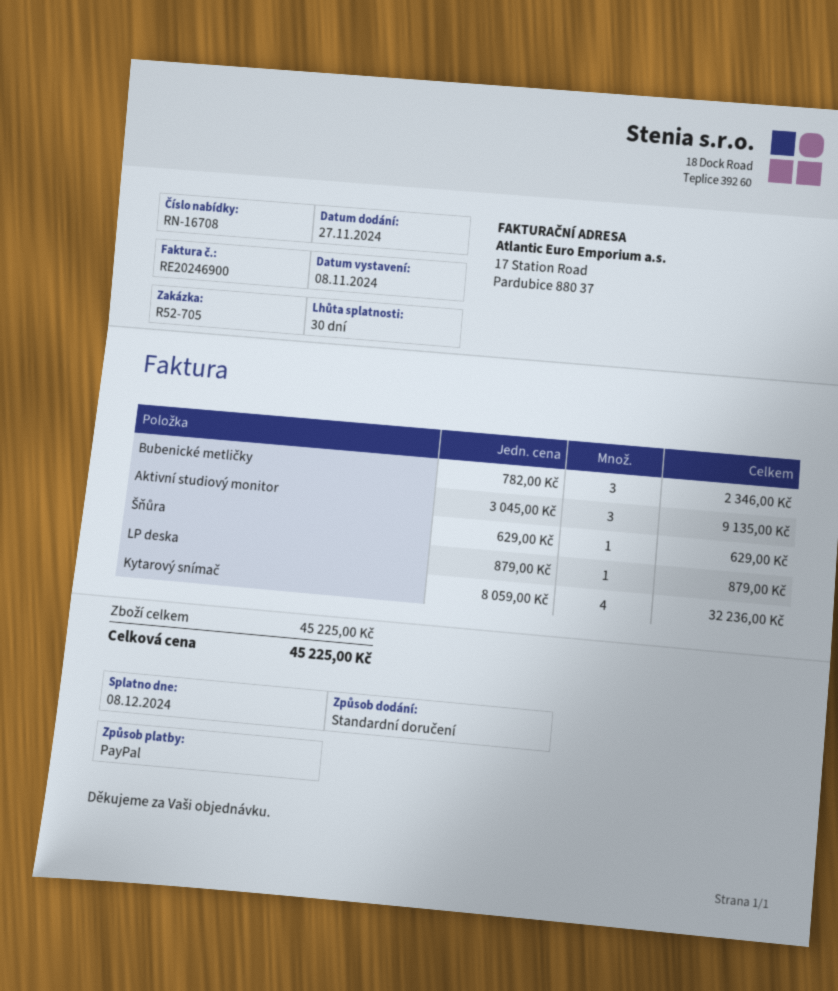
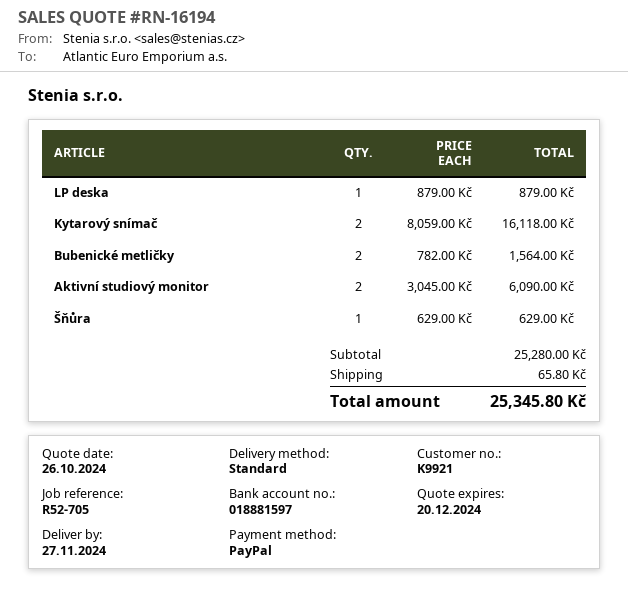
quote number: RN-16708 -> RN-16194
Bubenické metličky: 3 x 782.00 = 2346.00 -> 2 x 782.00 = 1564.00
Aktivní studiový monitor: 3 x 3045.00 = 9135.00 -> 2 x 3045.00 = 6090.00
Kytarový snímač: 4 x 8059.00 = 32236.00 -> 2 x 8059.00 = 16118.00
subtotal: 45225.00 -> 25280.00
shipping: none -> 65.80
total: 45225.00 -> 25345.80

